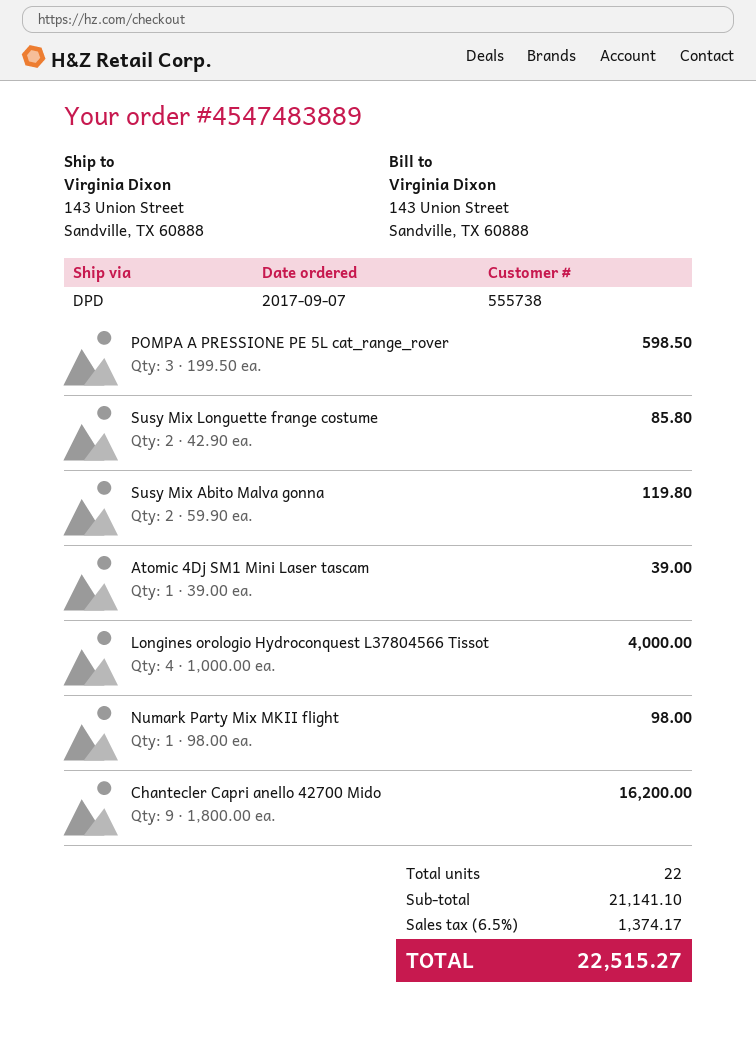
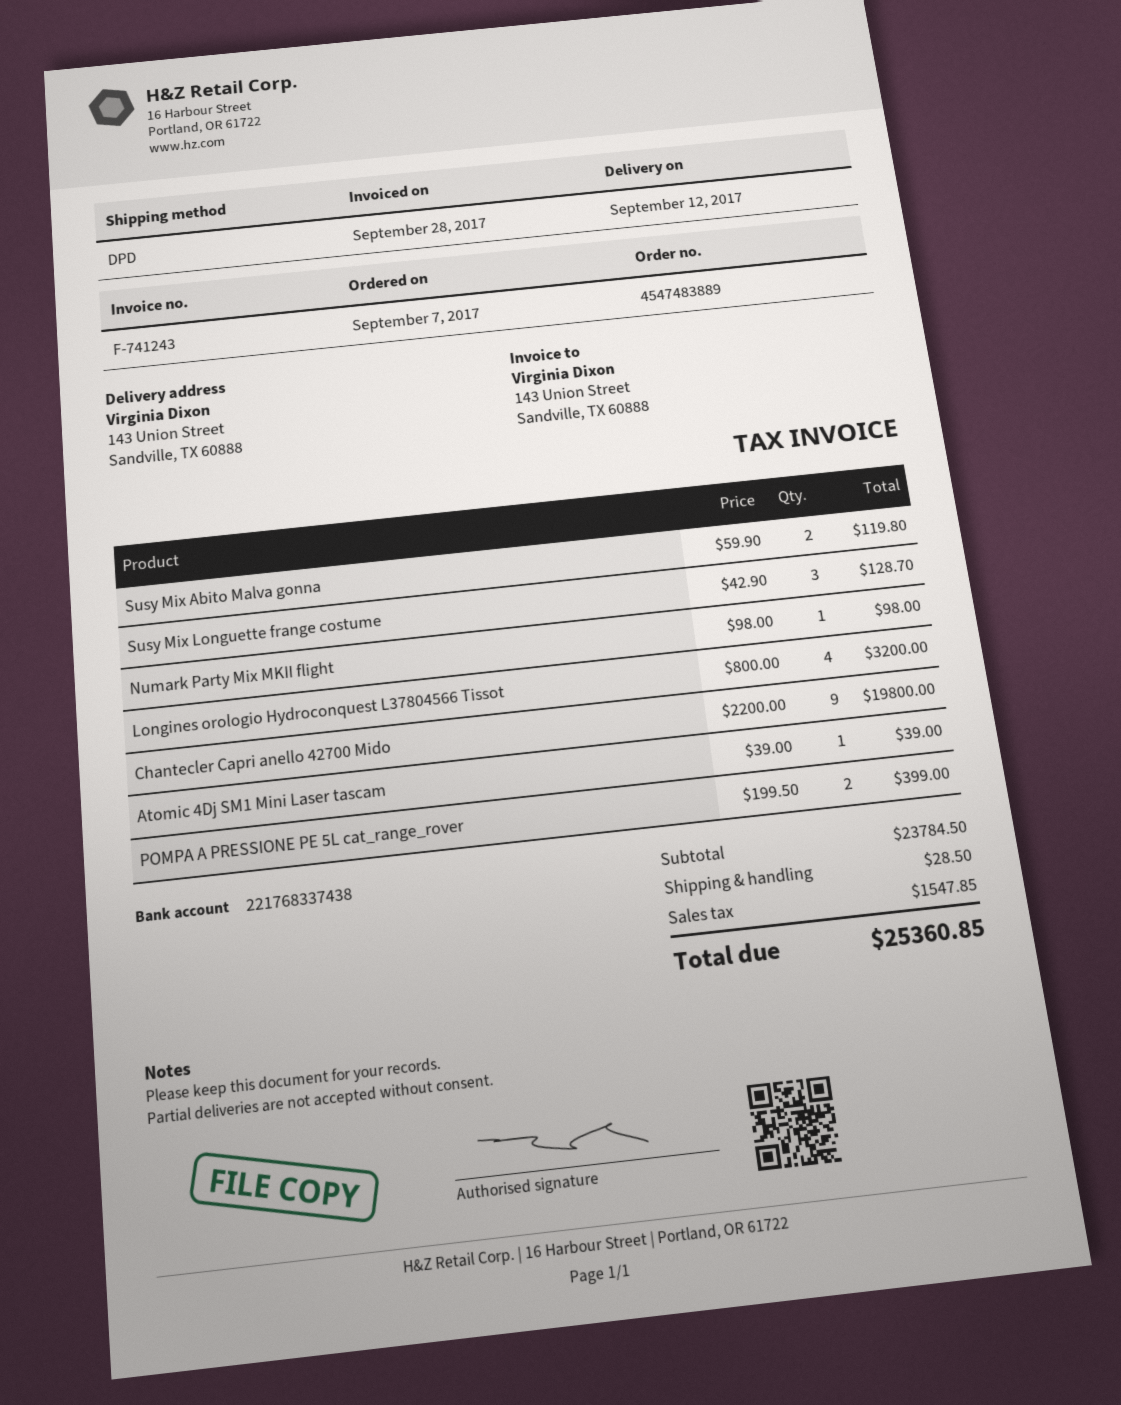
POMPA A PRESSIONE PE 5L cat_range_rover: 3 x 199.50 = 598.50 -> 2 x 199.50 = 399.00
Susy Mix Longuette frange costume: 2 x 42.90 = 85.80 -> 3 x 42.90 = 128.70
Longines orologio Hydroconquest L37804566 Tissot: 4 x 1000.00 = 4000.00 -> 4 x 800.00 = 3200.00
Chantecler Capri anello 42700 Mido: 9 x 1800.00 = 16200.00 -> 9 x 2200.00 = 19800.00
subtotal: 21141.10 -> 23784.50
shipping: none -> 28.50
tax: 1374.17 -> 1547.85
total: 22515.27 -> 25360.85

